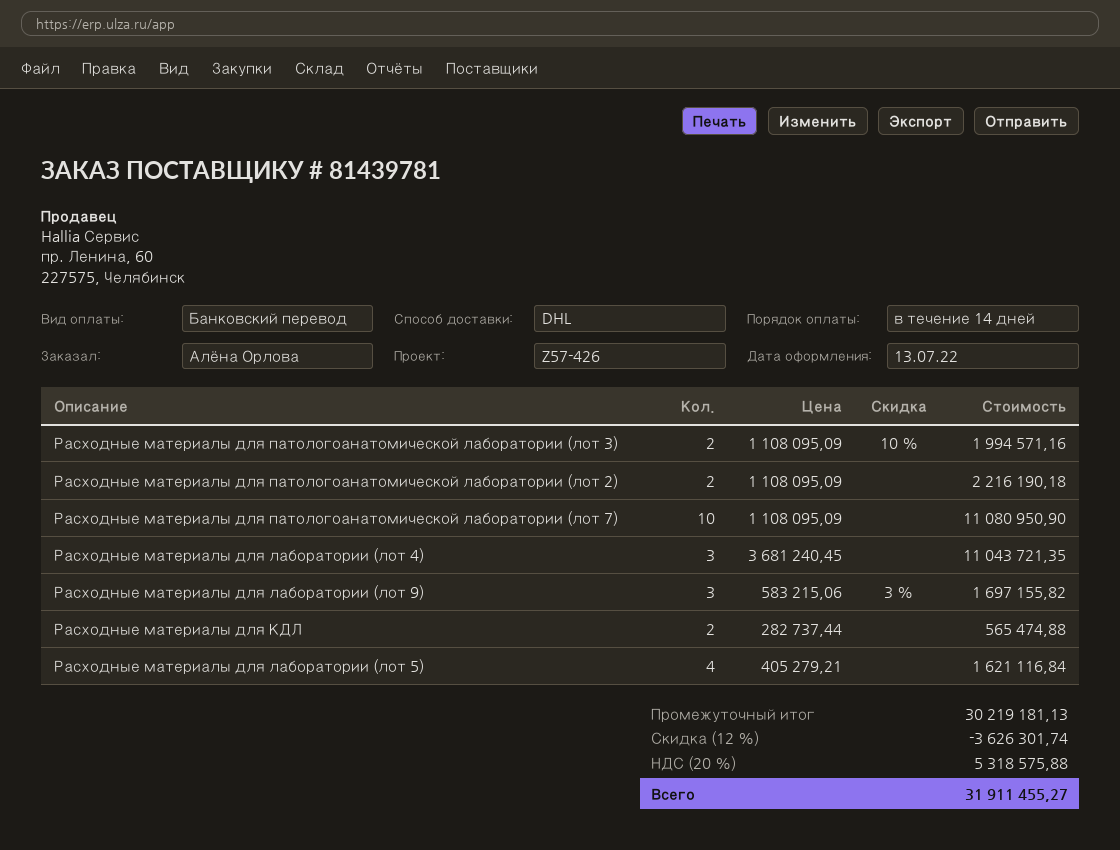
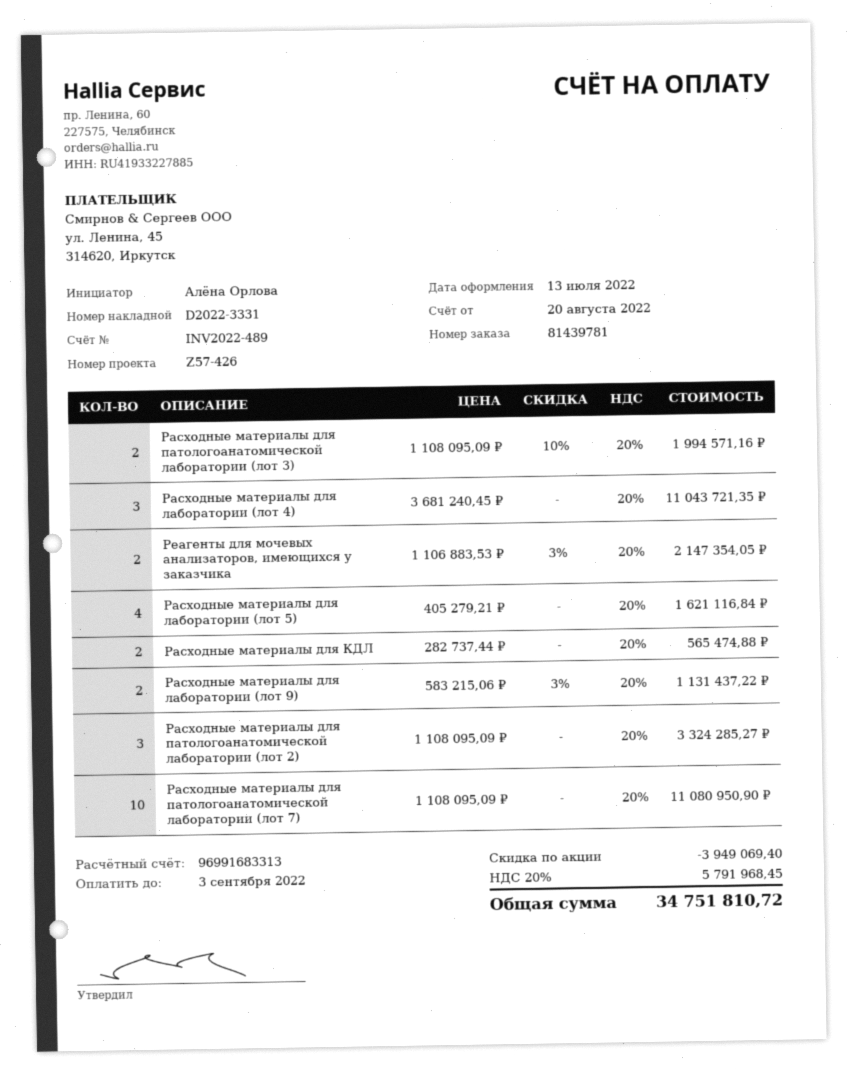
Расходные материалы для патологоанатомической лаборатории (лот 2): 2 x 1108095.09 = 2216190.18 -> 3 x 1108095.09 = 3324285.27
Расходные материалы для лаборатории (лот 9): 3 x 583215.06 - 3% = 1697155.82 -> 2 x 583215.06 - 3% = 1131437.22
Реагенты для мочевых анализаторов, имеющихся у заказчика: none -> 2 x 1106883.53 - 3% = 2147354.05
discount: 3626301.74 -> 3949069.40
tax: 20% = 5318575.88 -> 20% = 5791968.45
total: 31911455.27 -> 34751810.72

